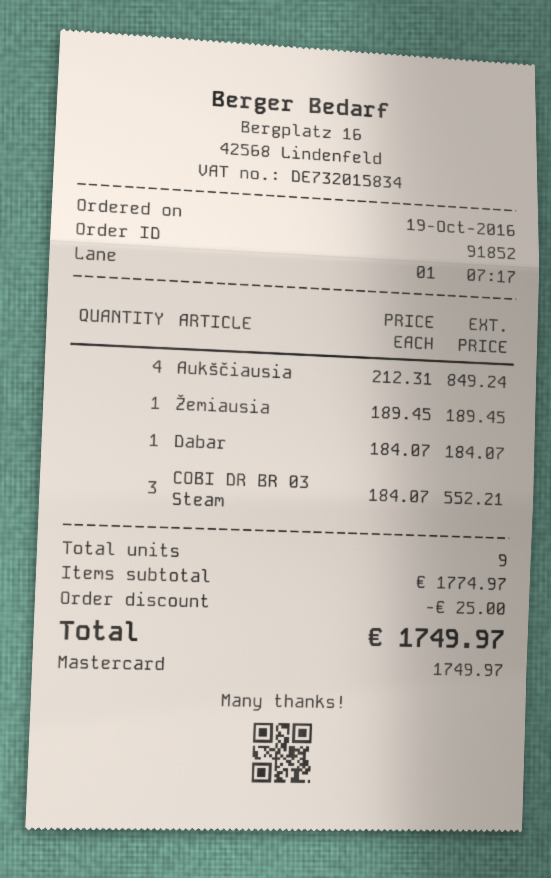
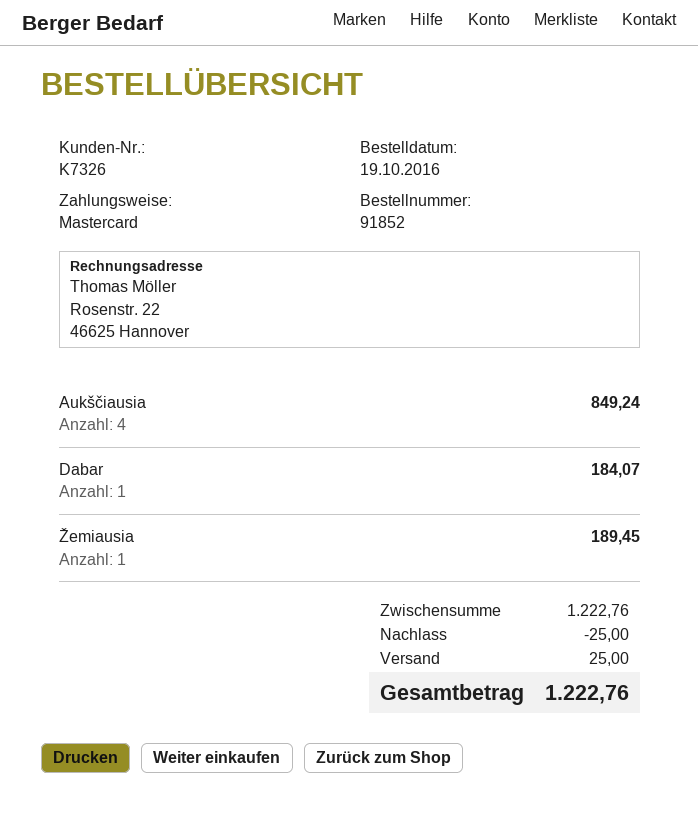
COBI DR BR 03 Steam: 3 for 552.21 -> none
subtotal: 1774.97 -> 1222.76
shipping: none -> 25.00
total: 1749.97 -> 1222.76

